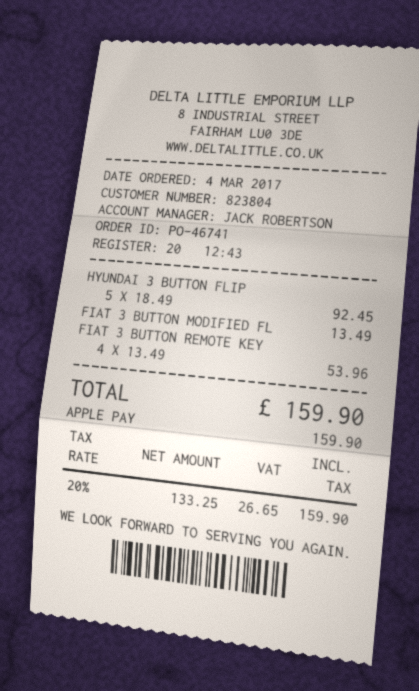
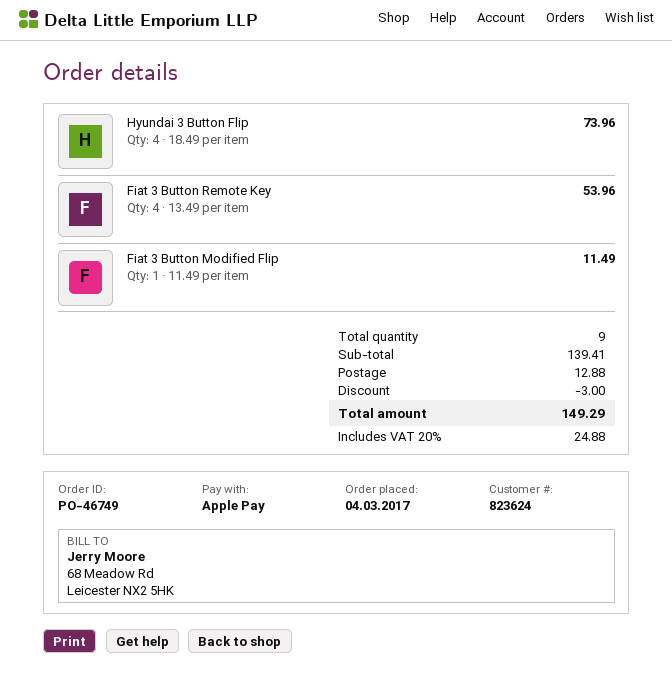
order number: PO-46741 -> PO-46749
customer number: 823804 -> 823624
HYUNDAI 3 BUTTON FLIP: 5 x 18.49 = 92.45 -> 4 x 18.49 = 73.96
FIAT 3 BUTTON MODIFIED FL: 1 x 13.49 = 13.49 -> 1 x 11.49 = 11.49
discount: none -> 3.00
shipping: none -> 12.88
tax: 20% = 26.65 -> 20% = 24.88
total: 159.90 -> 149.29

